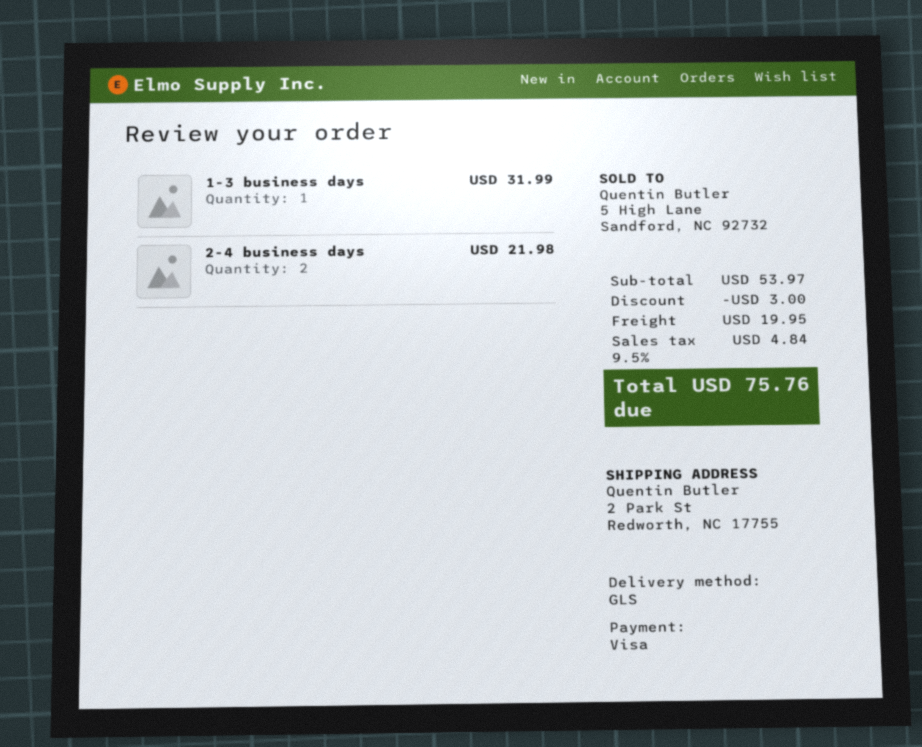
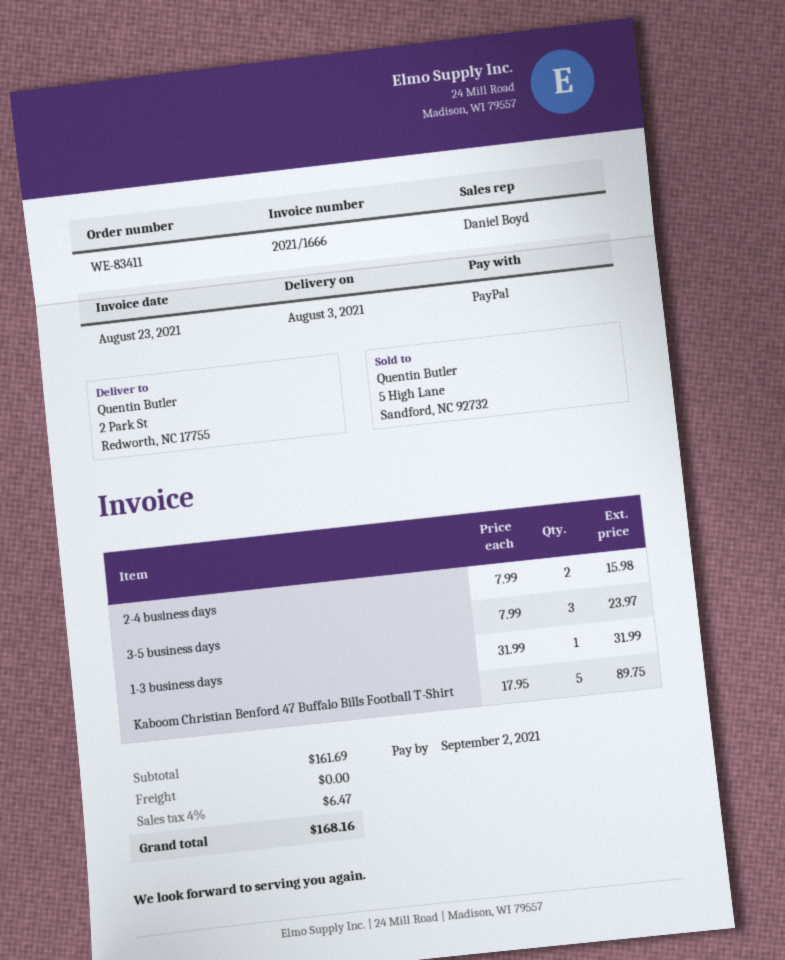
payment method: Visa -> PayPal
2-4 business days: 2 for 21.98 -> 2 for 15.98
3-5 business days: none -> 3 for 23.97
Kaboom Christian Benford 47 Buffalo Bills Football T-Shirt: none -> 5 for 89.75
subtotal: 53.97 -> 161.69
discount: 3.00 -> none
shipping: 19.95 -> 0.00
tax: 9.5% = 4.84 -> 4% = 6.47
total: 75.76 -> 168.16

